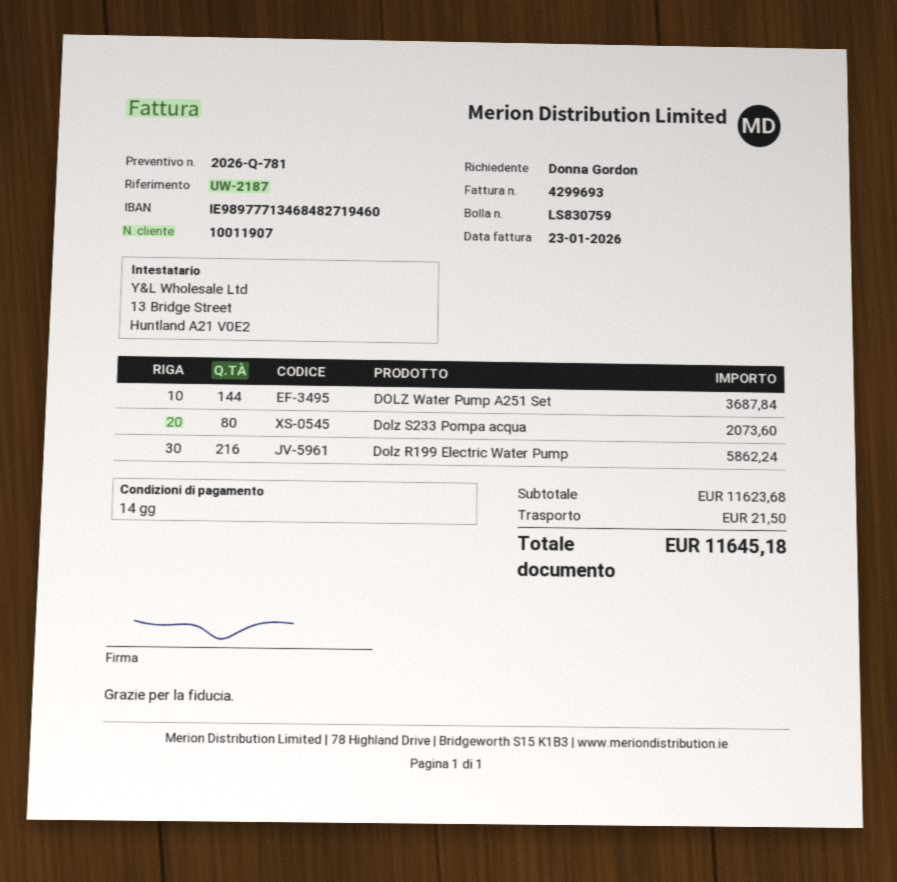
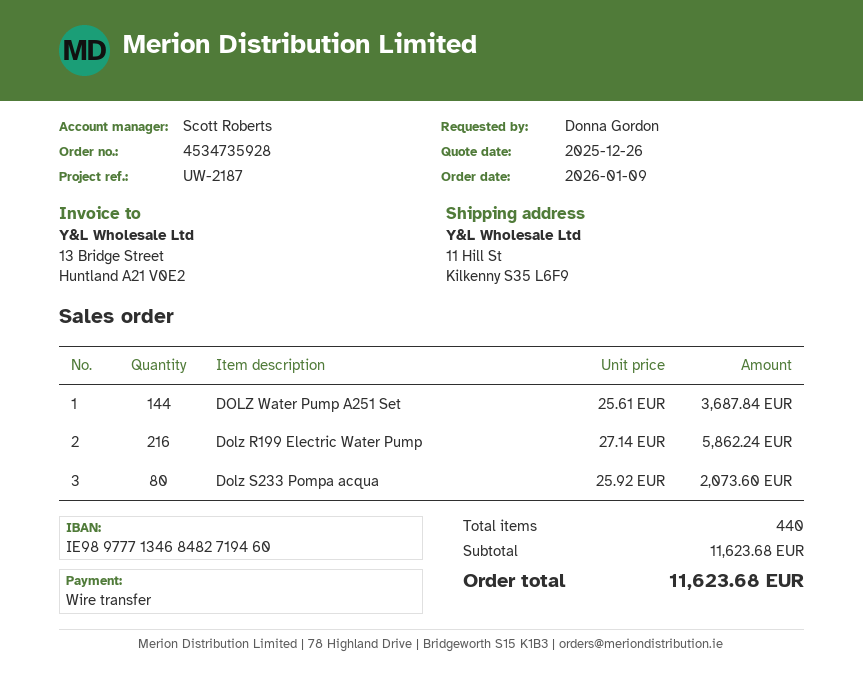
shipping: 21.50 -> none
total: 11645.18 -> 11623.68

